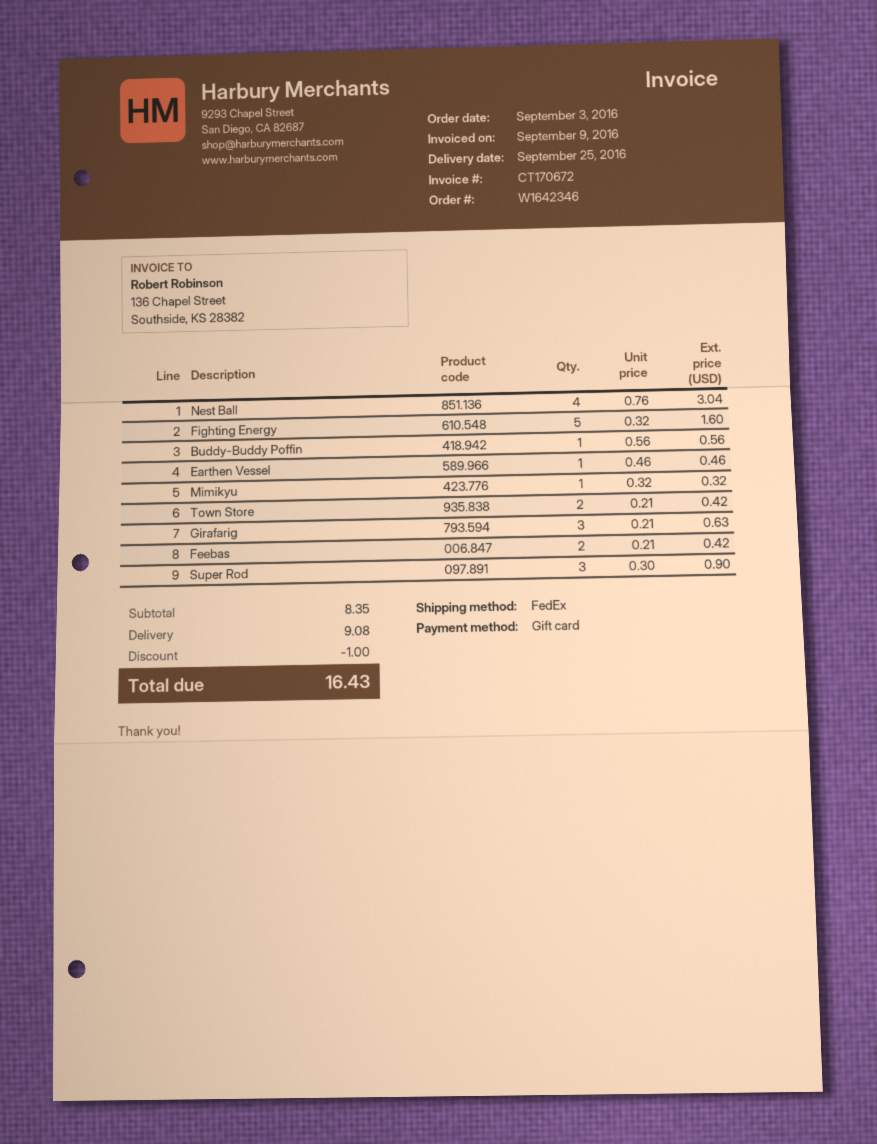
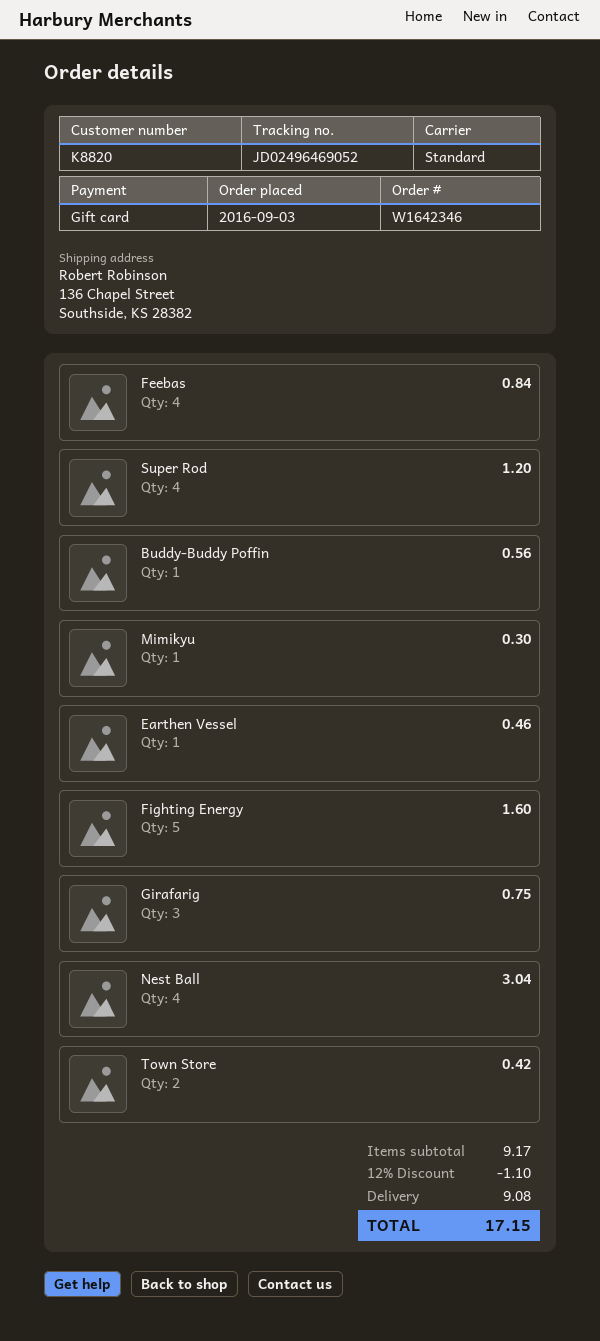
shipping method: FedEx -> standard
Mimikyu: 1 for 0.32 -> 1 for 0.30
Girafarig: 3 for 0.63 -> 3 for 0.75
Feebas: 2 for 0.42 -> 4 for 0.84
Super Rod: 3 for 0.90 -> 4 for 1.20
subtotal: 8.35 -> 9.17
discount: 1.00 -> 1.10
total: 16.43 -> 17.15

